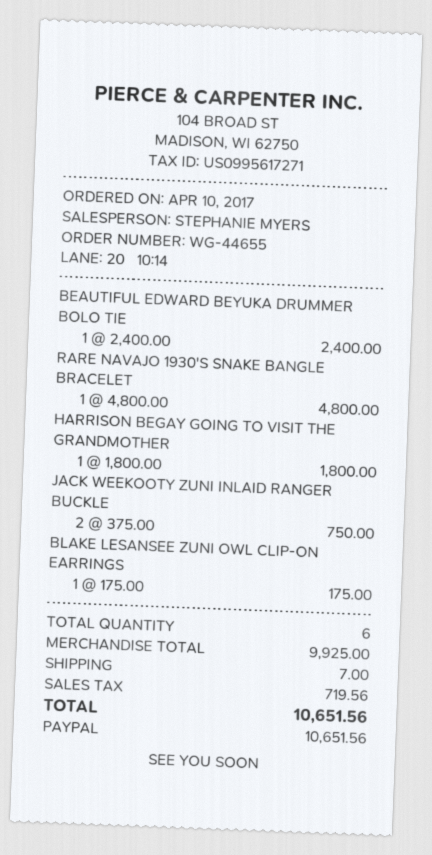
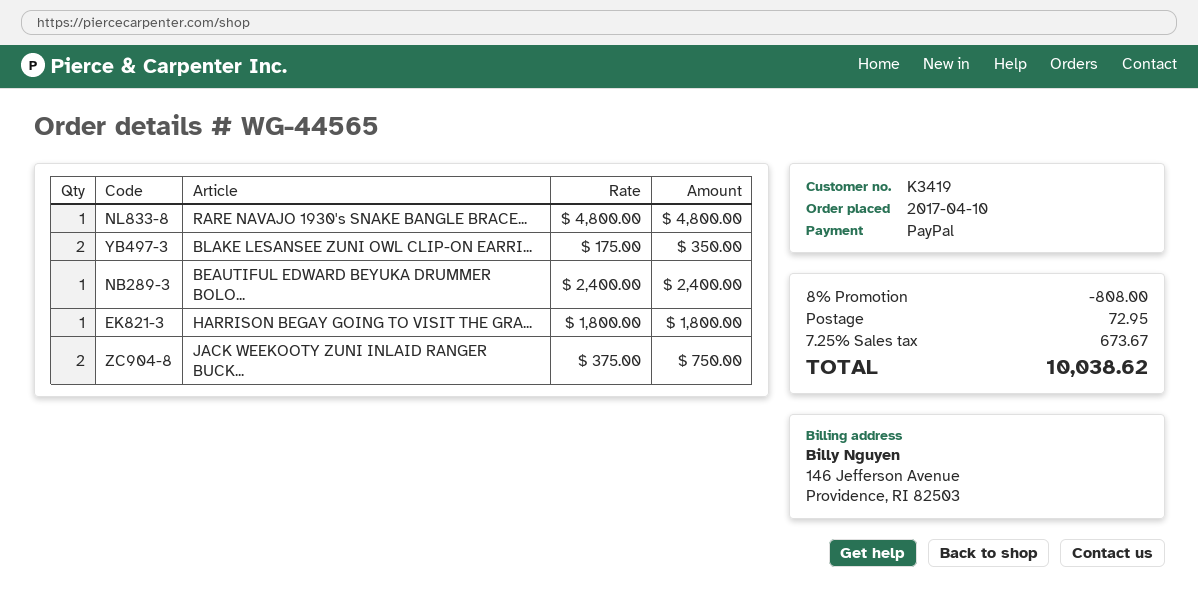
order number: WG-44655 -> WG-44565
BLAKE LESANSEE ZUNI OWL CLIP-ON EARRINGS: 1 x 175.00 = 175.00 -> 2 x 175.00 = 350.00
discount: none -> 8% = 808.00
shipping: 7.00 -> 72.95
tax: 719.56 -> 673.67
total: 10651.56 -> 10038.62

